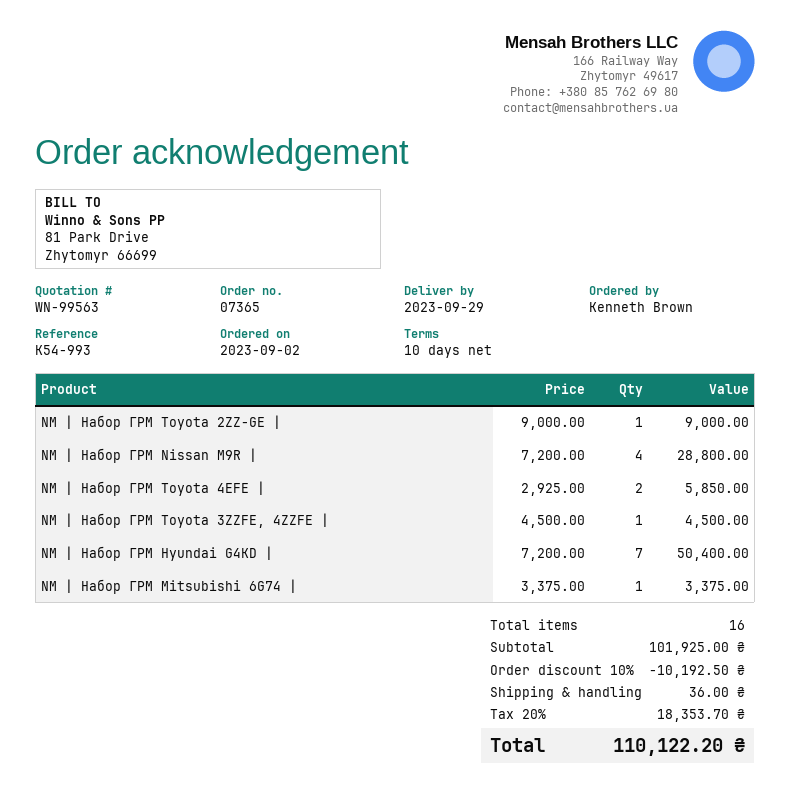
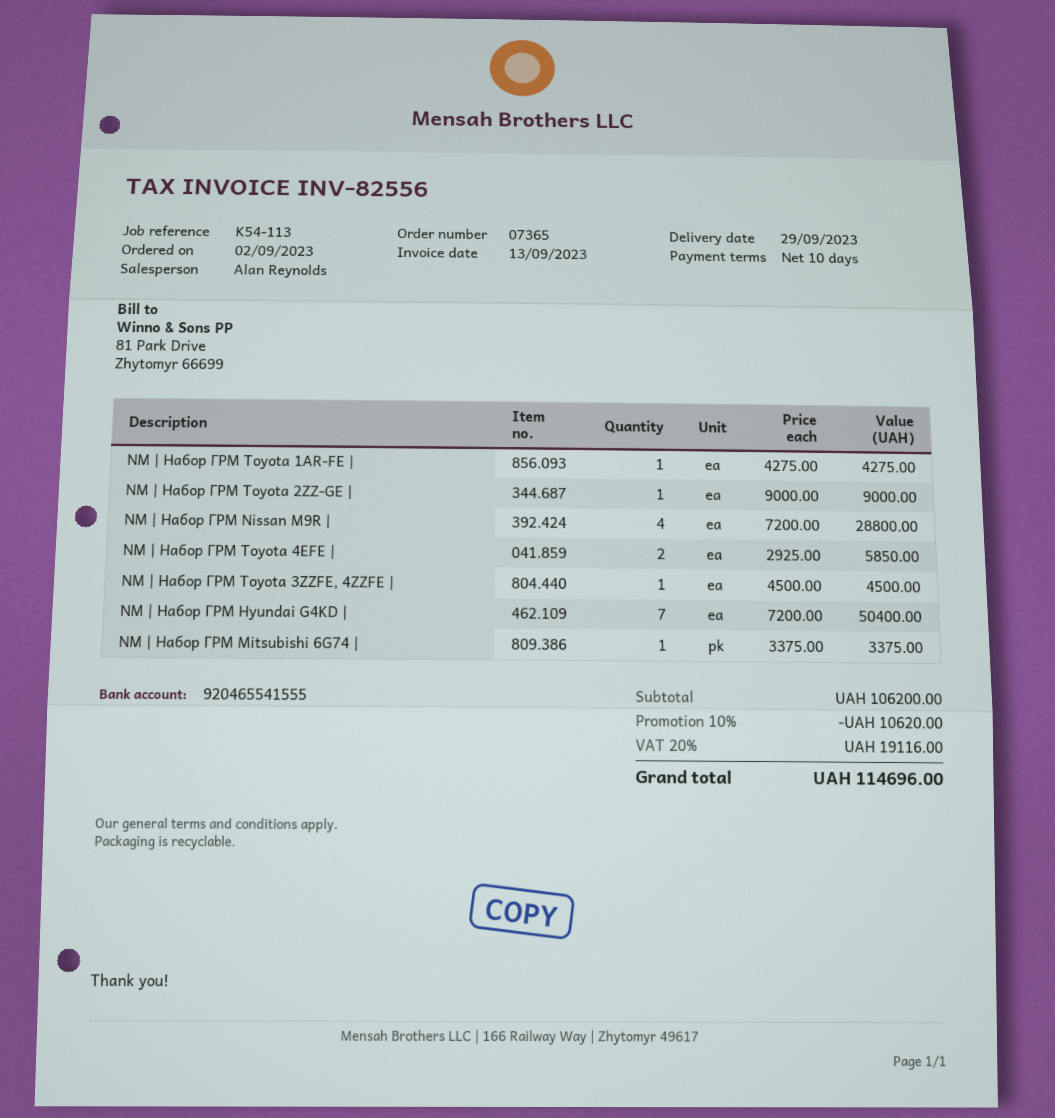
reference: K54-993 -> K54-113
NM | Набор ГРМ Toyota 1AR-FE |: none -> 1 x 4275.00 = 4275.00
subtotal: 101925.00 -> 106200.00
discount: 10% = 10192.50 -> 10% = 10620.00
shipping: 36.00 -> none
tax: 20% = 18353.70 -> 20% = 19116.00
total: 110122.20 -> 114696.00

